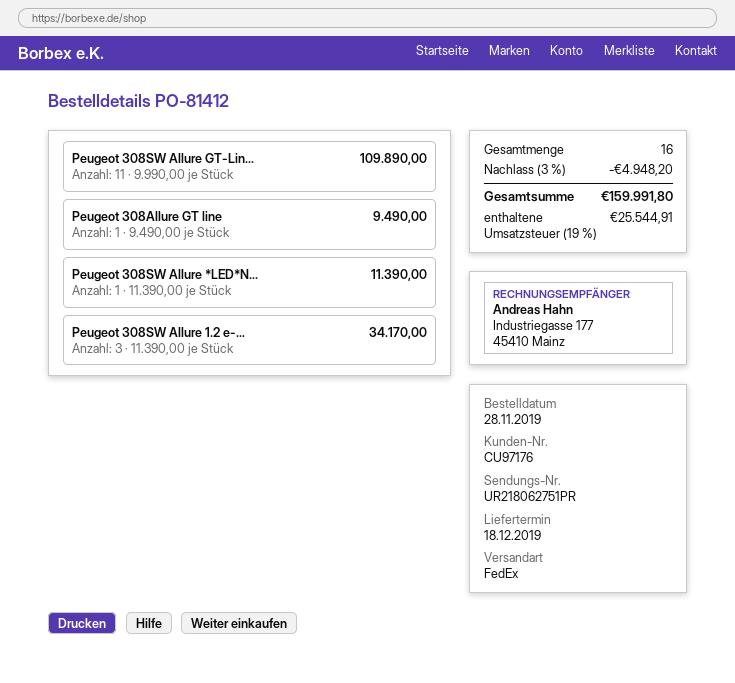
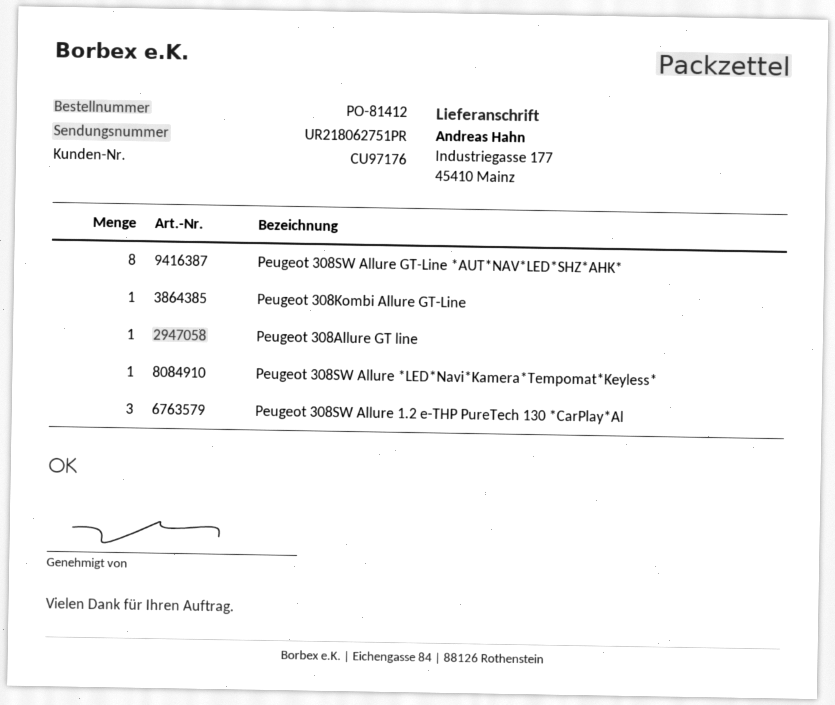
Peugeot 308SW Allure GT-Lin...: 11 -> 8
Peugeot 308Kombi Allure GT-Line: none -> 1

